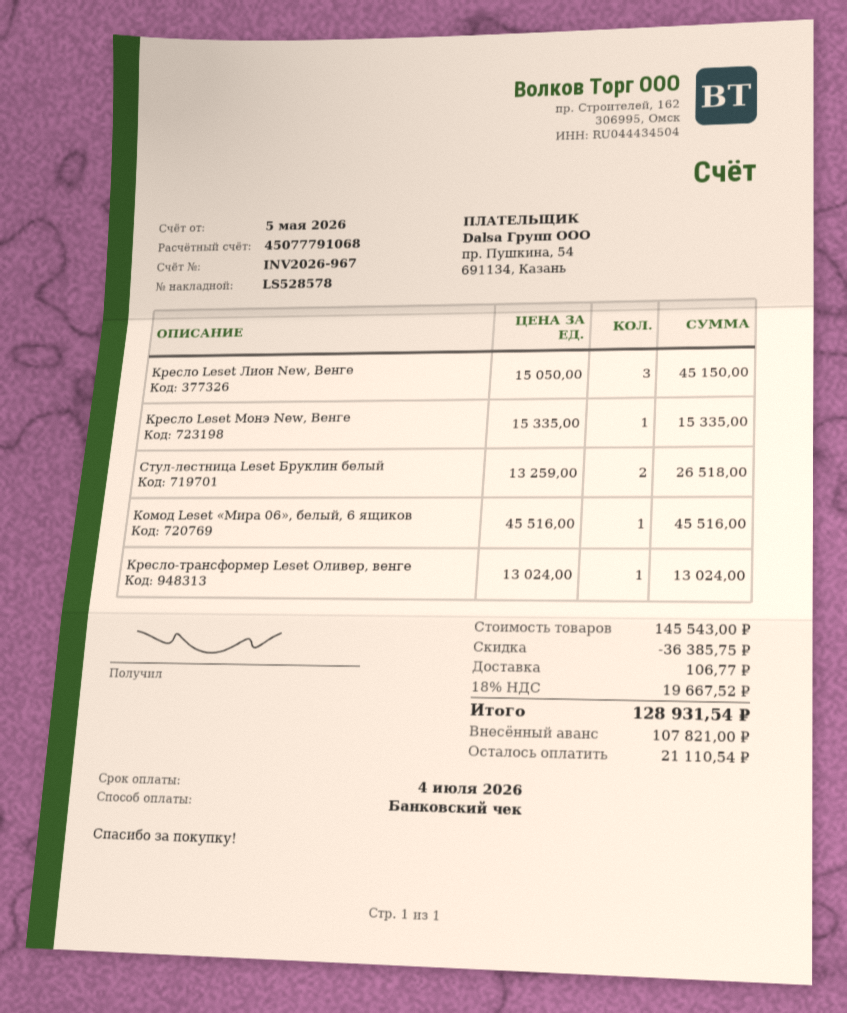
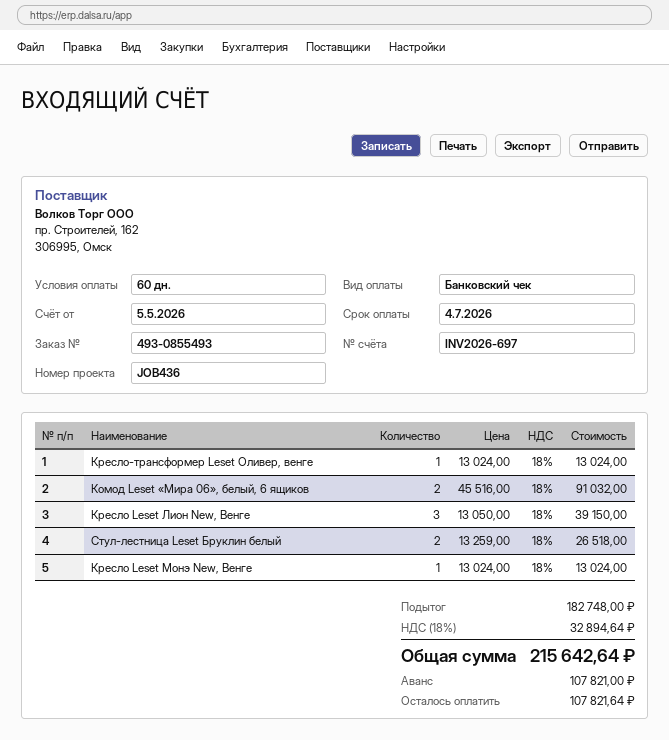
invoice number: INV2026-967 -> INV2026-697
Кресло Leset Лион New, Венге: 3 x 15050.00 = 45150.00 -> 3 x 13050.00 = 39150.00
Кресло Leset Монэ New, Венге: 1 x 15335.00 = 15335.00 -> 1 x 13024.00 = 13024.00
Комод Leset «Мира 06», белый, 6 ящиков: 1 x 45516.00 = 45516.00 -> 2 x 45516.00 = 91032.00
subtotal: 145543.00 -> 182748.00
discount: 36385.75 -> none
shipping: 106.77 -> none
tax: 18% = 19667.52 -> 18% = 32894.64
total: 128931.54 -> 215642.64
balance: 21110.54 -> 107821.64

